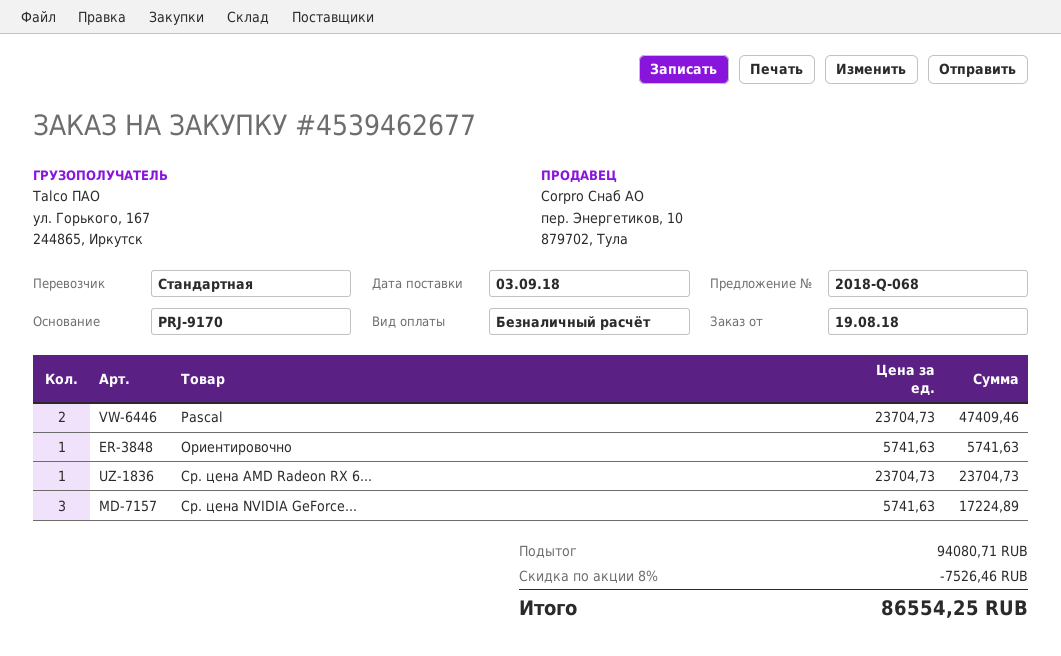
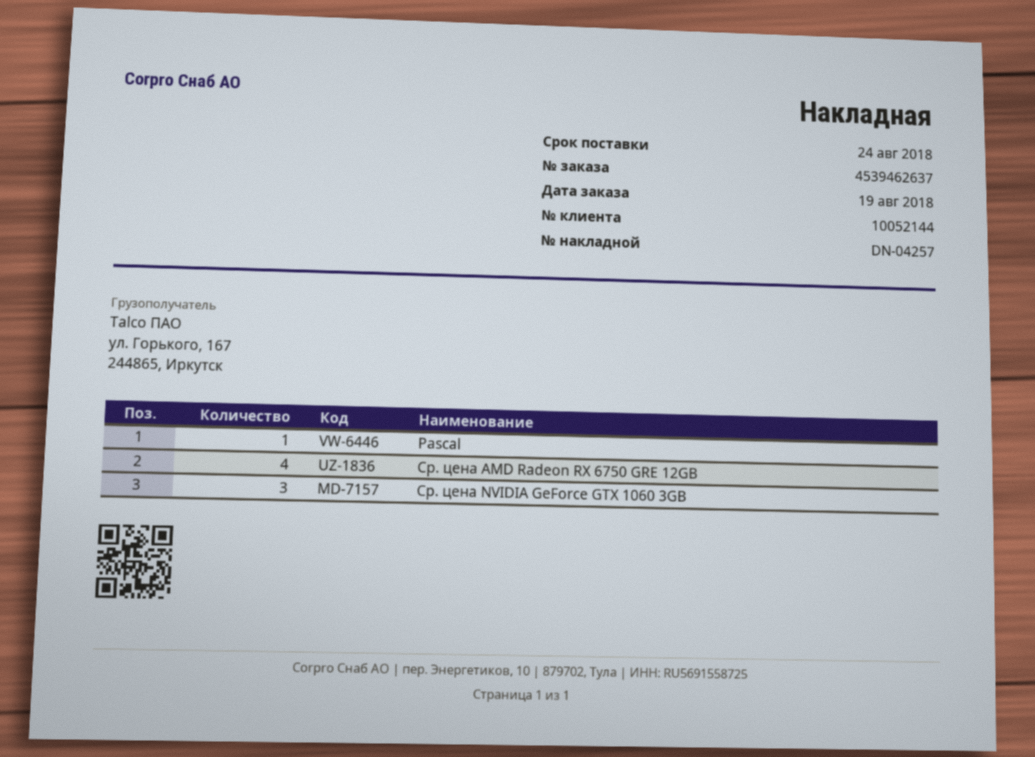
order number: 4539462677 -> 4539462637
delivery date: 2018-09-03 -> 2018-08-24
Pascal: 2 -> 1
Ориентировочно: 1 -> none
Ср. цена AMD Radeon RX 6...: 1 -> 4

